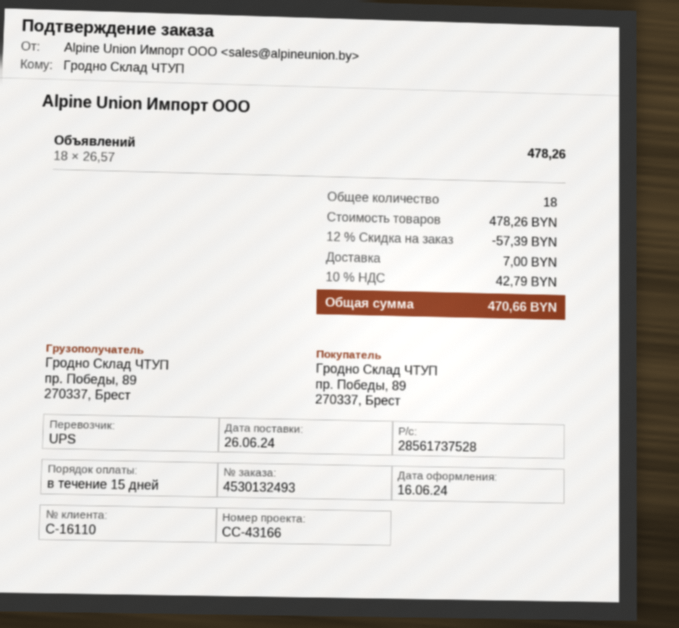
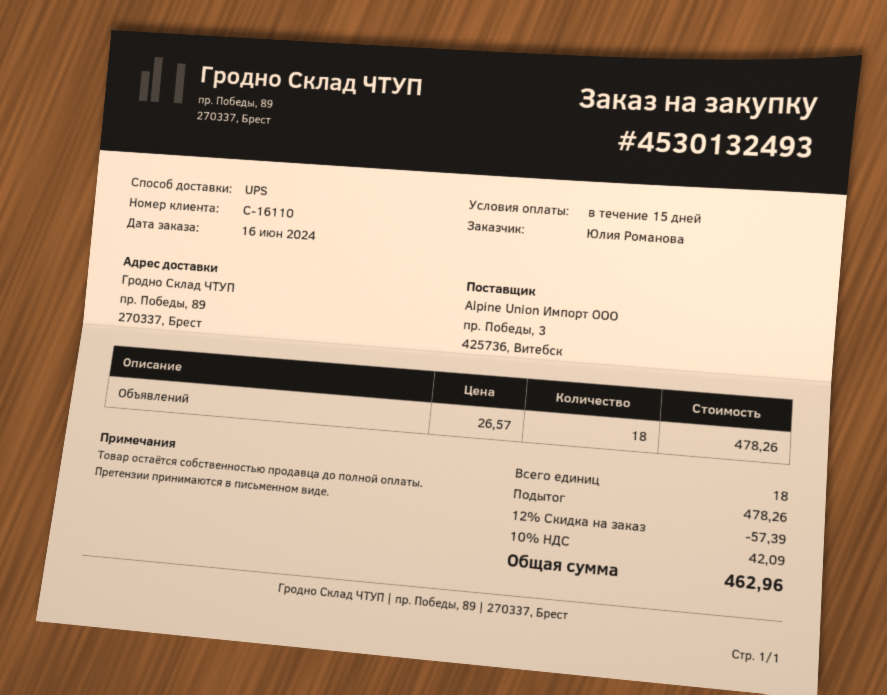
shipping: 7.00 -> none
tax: 10% = 42.79 -> 10% = 42.09
total: 470.66 -> 462.96

